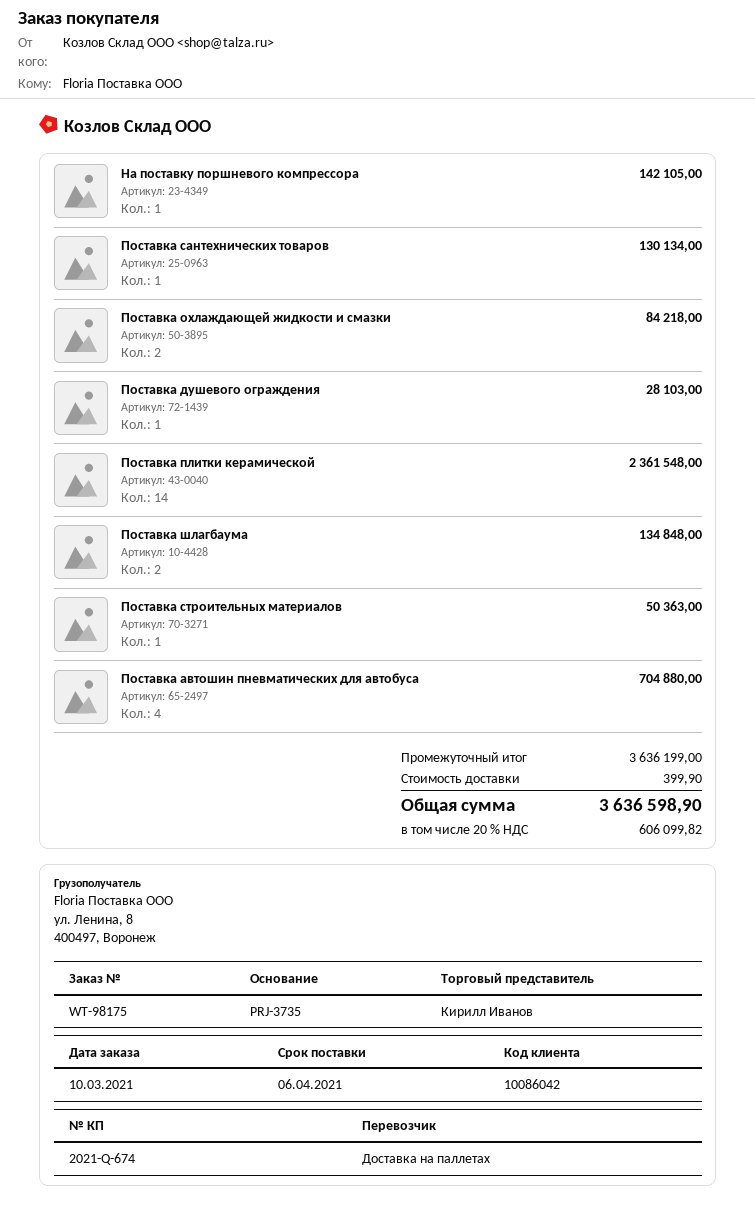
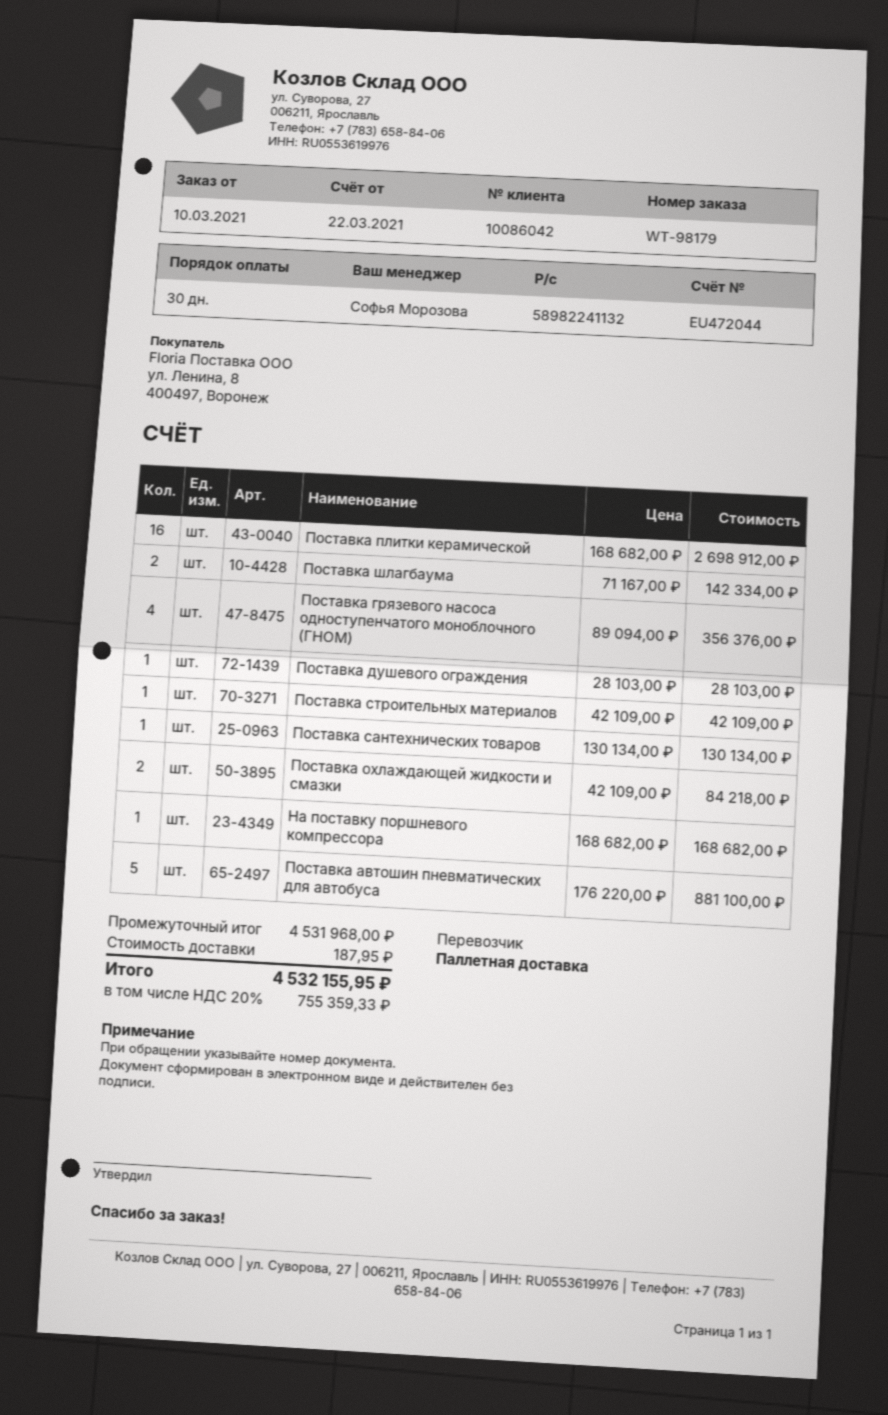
order number: WT-98175 -> WT-98179
sales rep: Кирилл Иванов -> Софья Морозова
На поставку поршневого компрессора: 1 for 142105.00 -> 1 for 168682.00
Поставка плитки керамической: 14 for 2361548.00 -> 16 for 2698912.00
Поставка шлагбаума: 2 for 134848.00 -> 2 for 142334.00
Поставка строительных материалов: 1 for 50363.00 -> 1 for 42109.00
Поставка автошин пневматических для автобуса: 4 for 704880.00 -> 5 for 881100.00
Поставка грязевого насоса одноступенчатого моноблочного (ГНОМ): none -> 4 for 356376.00
subtotal: 3636199.00 -> 4531968.00
shipping: 399.90 -> 187.95
tax: 20% = 606099.82 -> 20% = 755359.33
total: 3636598.90 -> 4532155.95

